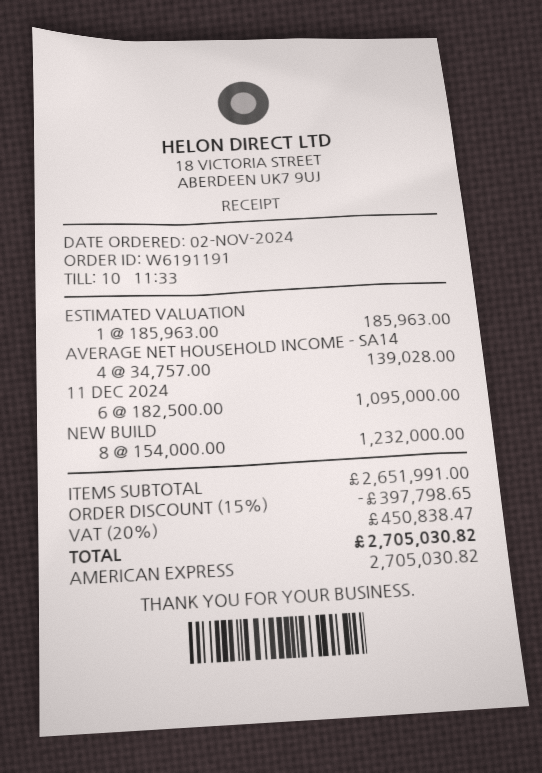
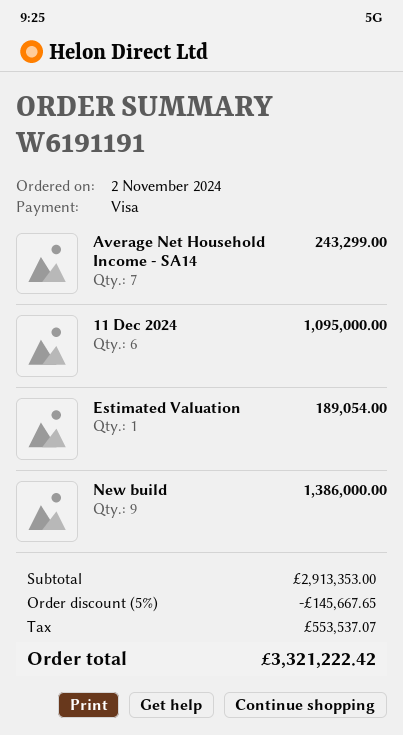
payment method: American Express -> Visa
ESTIMATED VALUATION: 1 for 185963.00 -> 1 for 189054.00
AVERAGE NET HOUSEHOLD INCOME - SA14: 4 for 139028.00 -> 7 for 243299.00
NEW BUILD: 8 for 1232000.00 -> 9 for 1386000.00
subtotal: 2651991.00 -> 2913353.00
discount: 15% = 397798.65 -> 5% = 145667.65
tax: 450838.47 -> 553537.07
total: 2705030.82 -> 3321222.42

